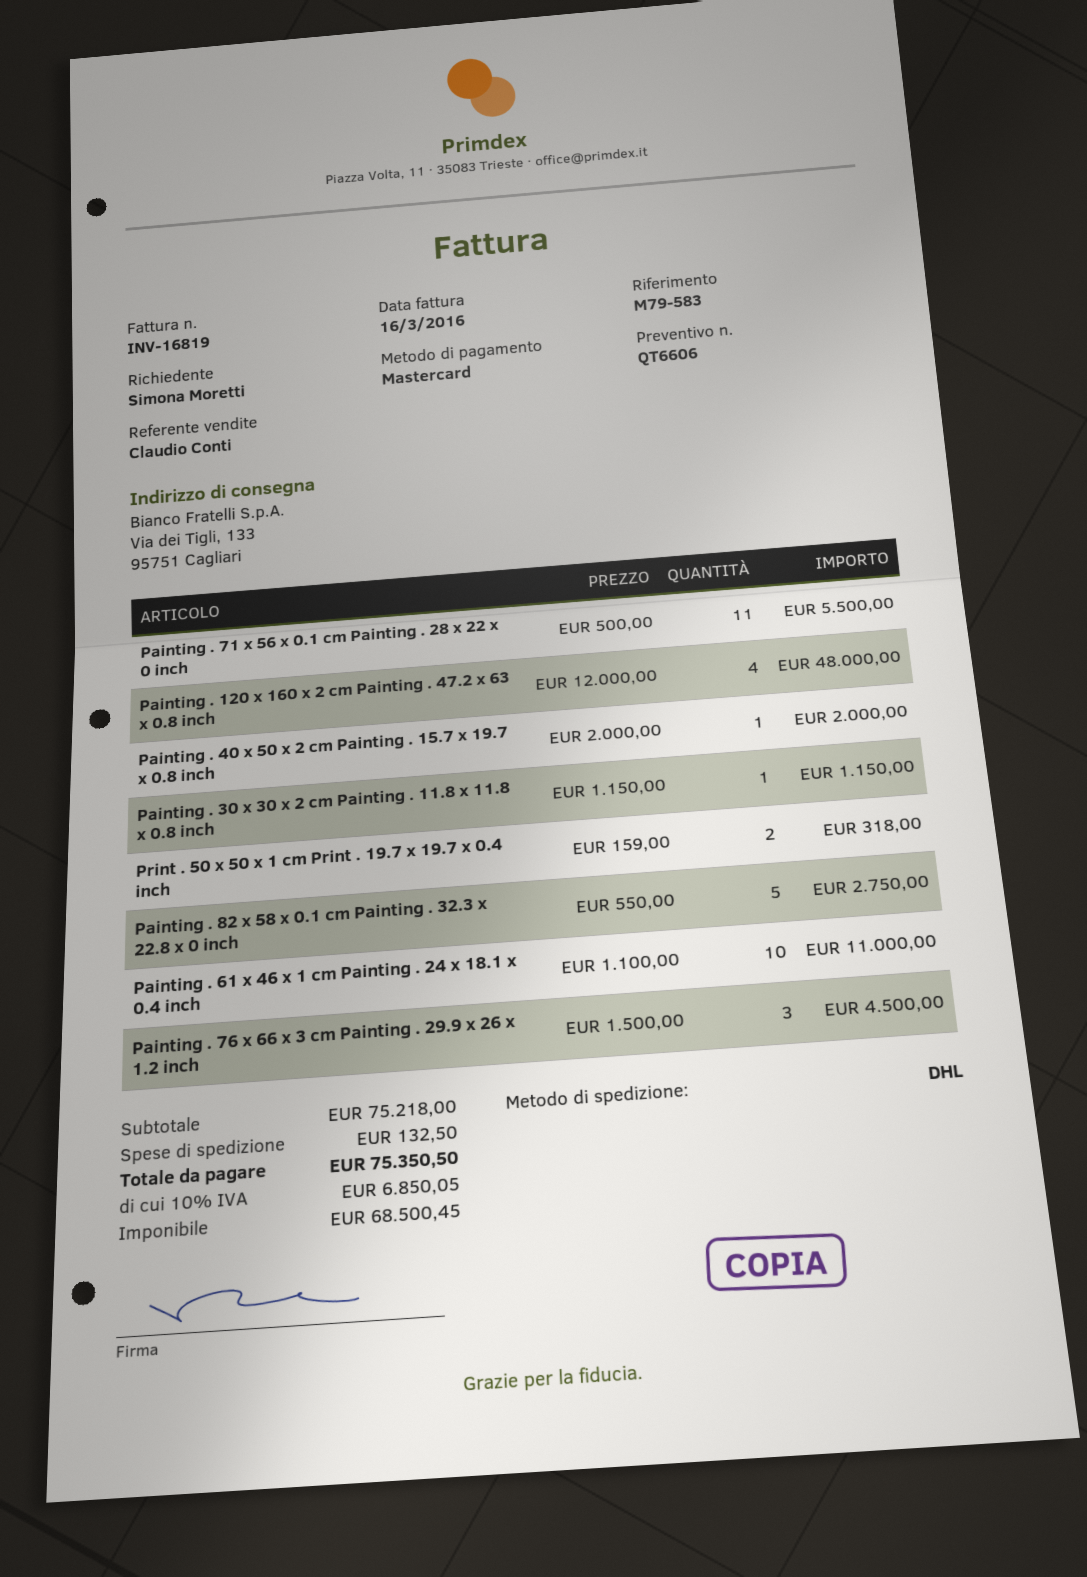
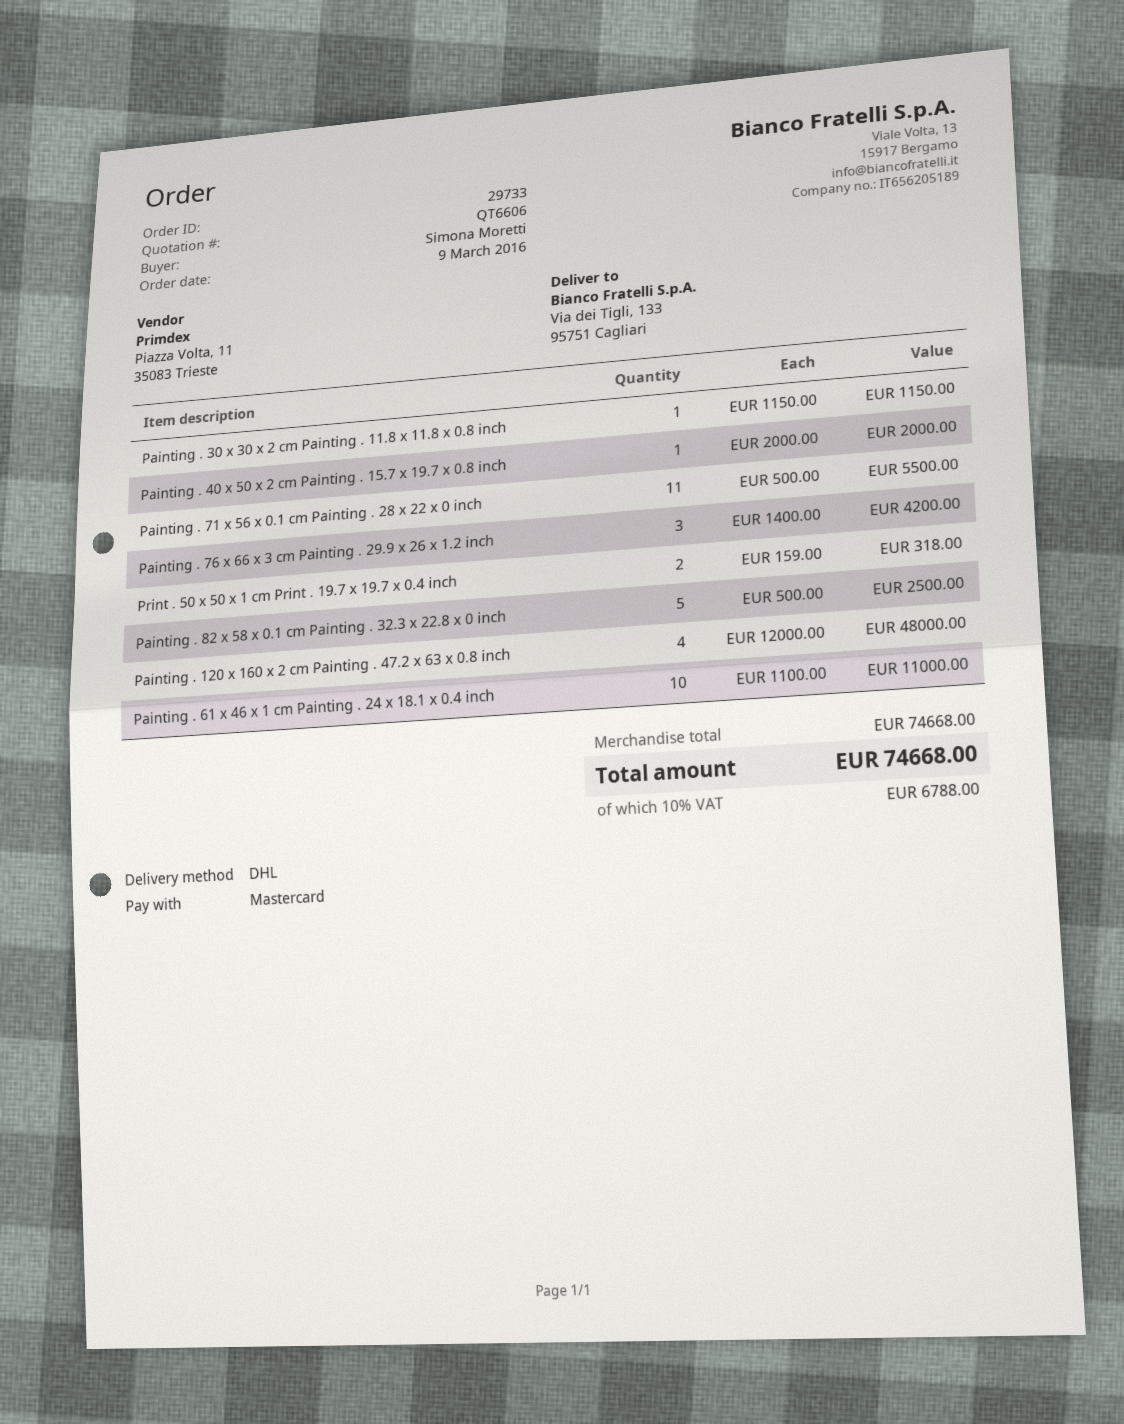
Painting . 82 x 58 x 0.1 cm Painting . 32.3 x 22.8 x 0 inch: 5 x 550.00 = 2750.00 -> 5 x 500.00 = 2500.00
Painting . 76 x 66 x 3 cm Painting . 29.9 x 26 x 1.2 inch: 3 x 1500.00 = 4500.00 -> 3 x 1400.00 = 4200.00
subtotal: 75218.00 -> 74668.00
shipping: 132.50 -> none
tax: 10% = 6850.05 -> 10% = 6788.00
total: 75350.50 -> 74668.00

